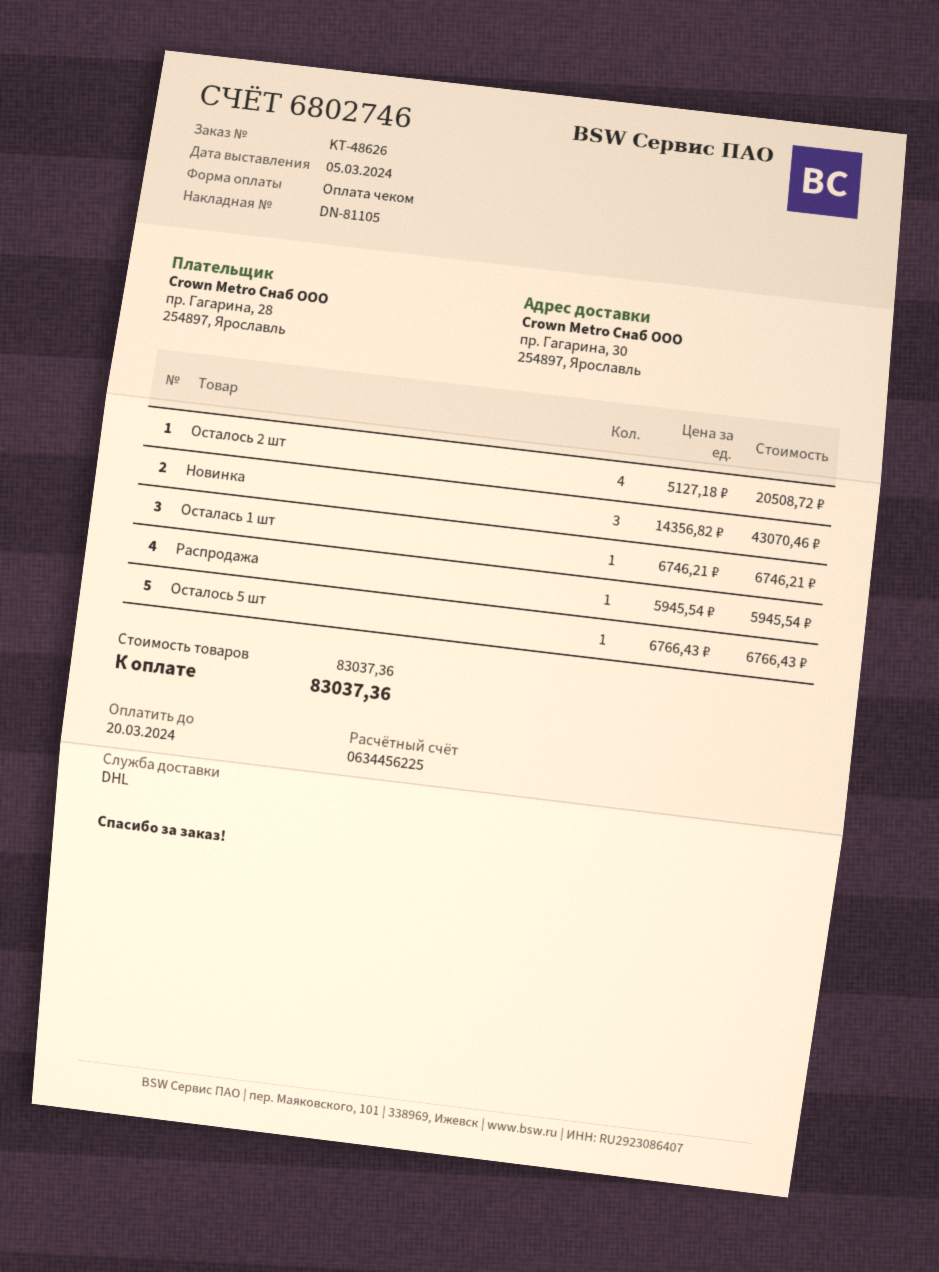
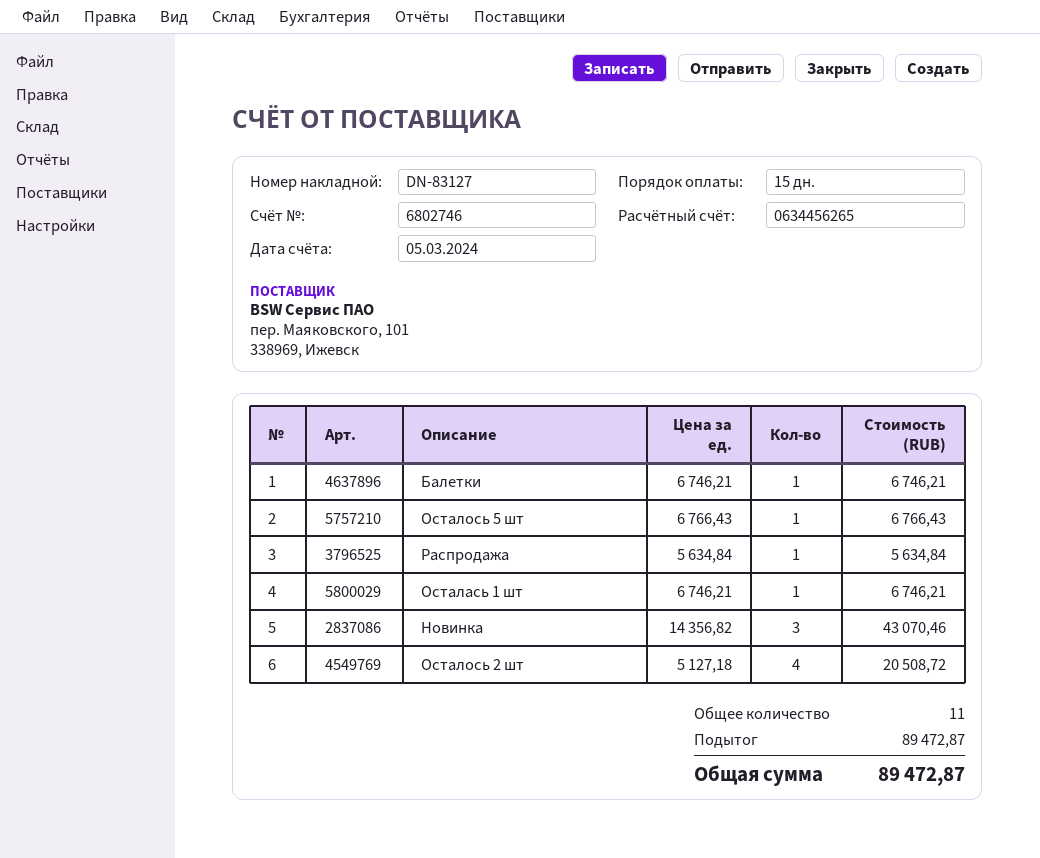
delivery note number: DN-81105 -> DN-83127
bank account: 0634456225 -> 0634456265
Распродажа: 1 x 5945.54 = 5945.54 -> 1 x 5634.84 = 5634.84
Балетки: none -> 1 x 6746.21 = 6746.21
subtotal: 83037.36 -> 89472.87
total: 83037.36 -> 89472.87

